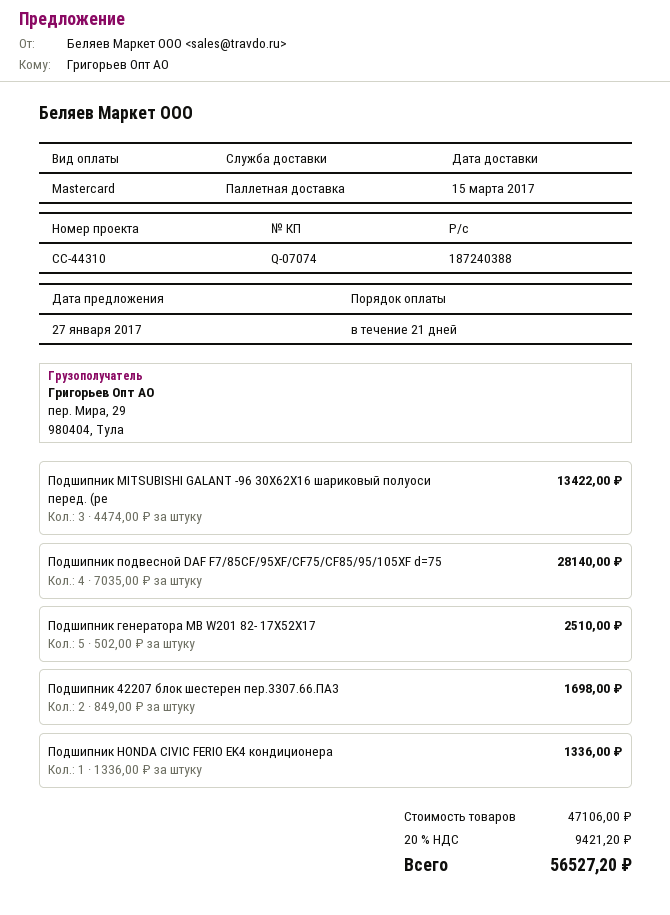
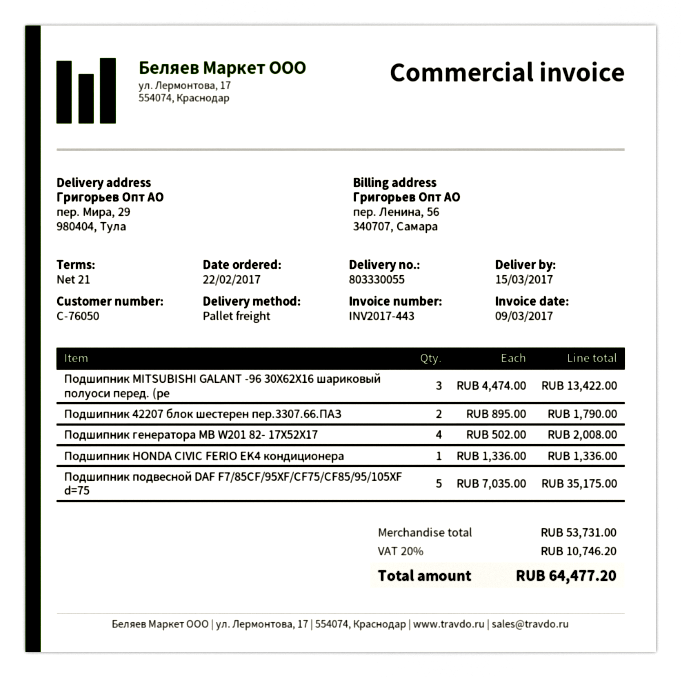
Подшипник подвесной DAF F7/85CF/95XF/CF75/CF85/95/105XF d=75: 4 x 7035.00 = 28140.00 -> 5 x 7035.00 = 35175.00
Подшипник генератора MB W201 82- 17X52Х17: 5 x 502.00 = 2510.00 -> 4 x 502.00 = 2008.00
Подшипник 42207 блок шестерен пер.3307.66.ПАЗ: 2 x 849.00 = 1698.00 -> 2 x 895.00 = 1790.00
subtotal: 47106.00 -> 53731.00
tax: 20% = 9421.20 -> 20% = 10746.20
total: 56527.20 -> 64477.20

